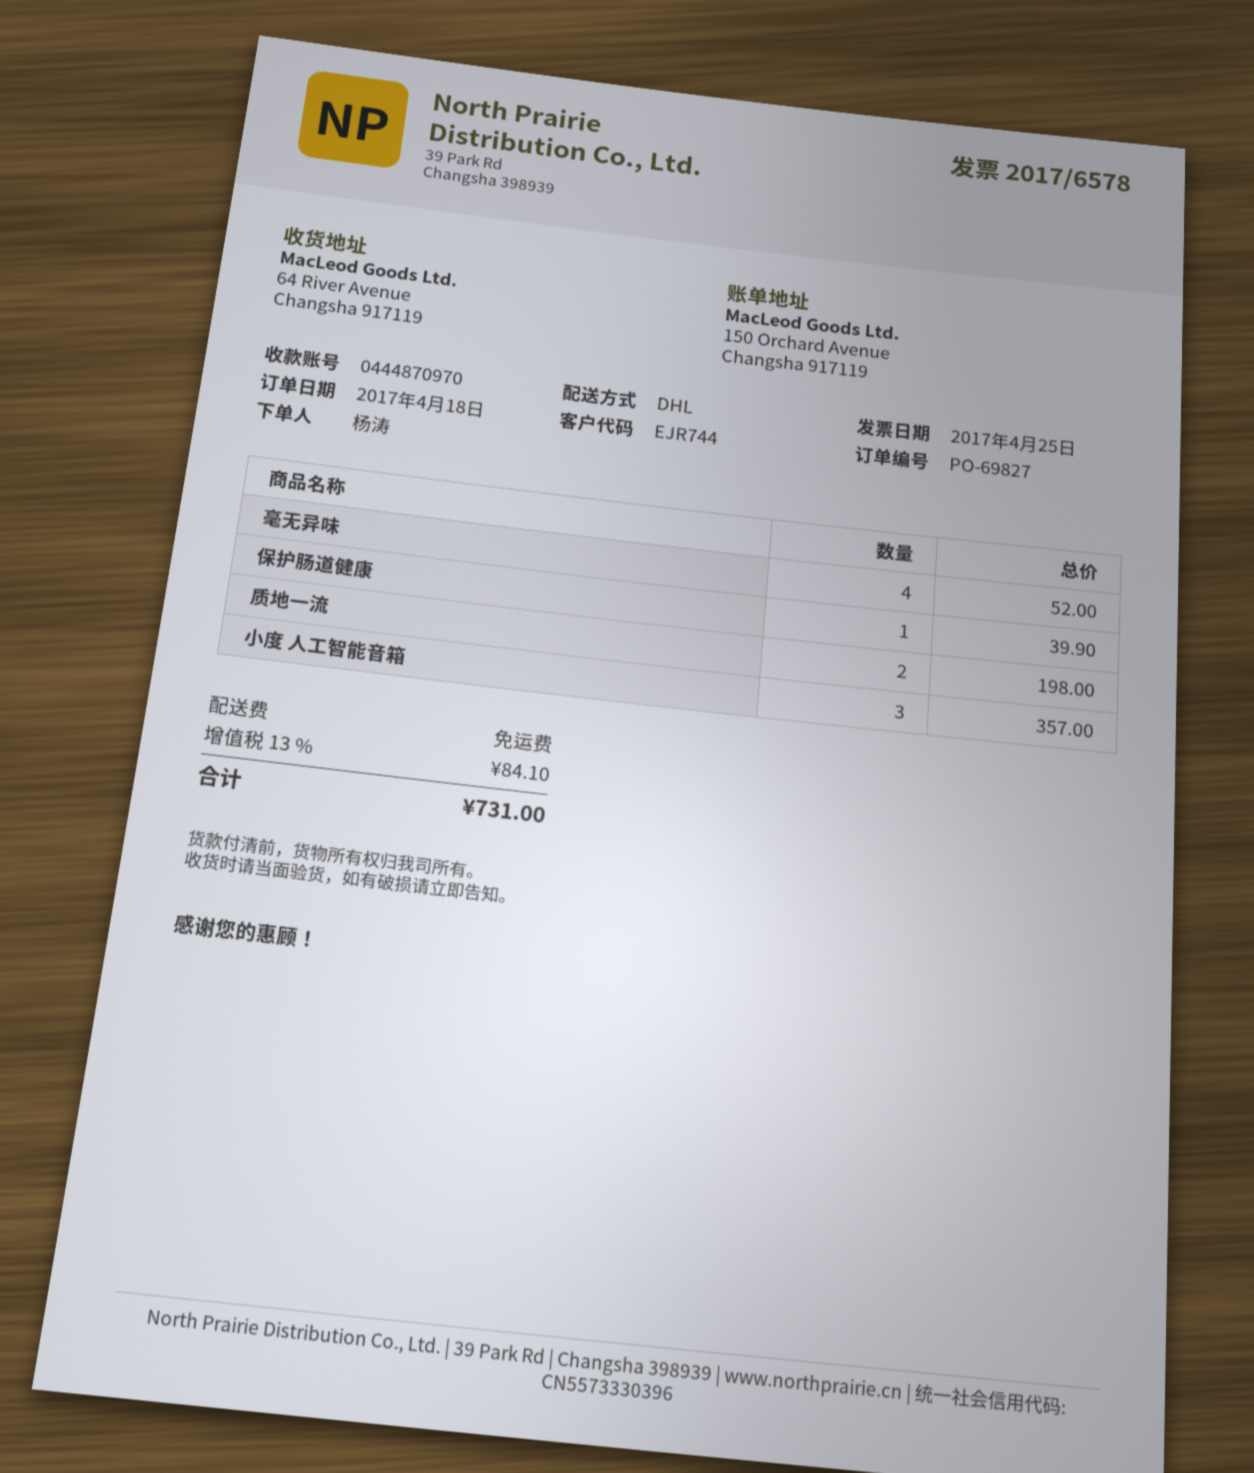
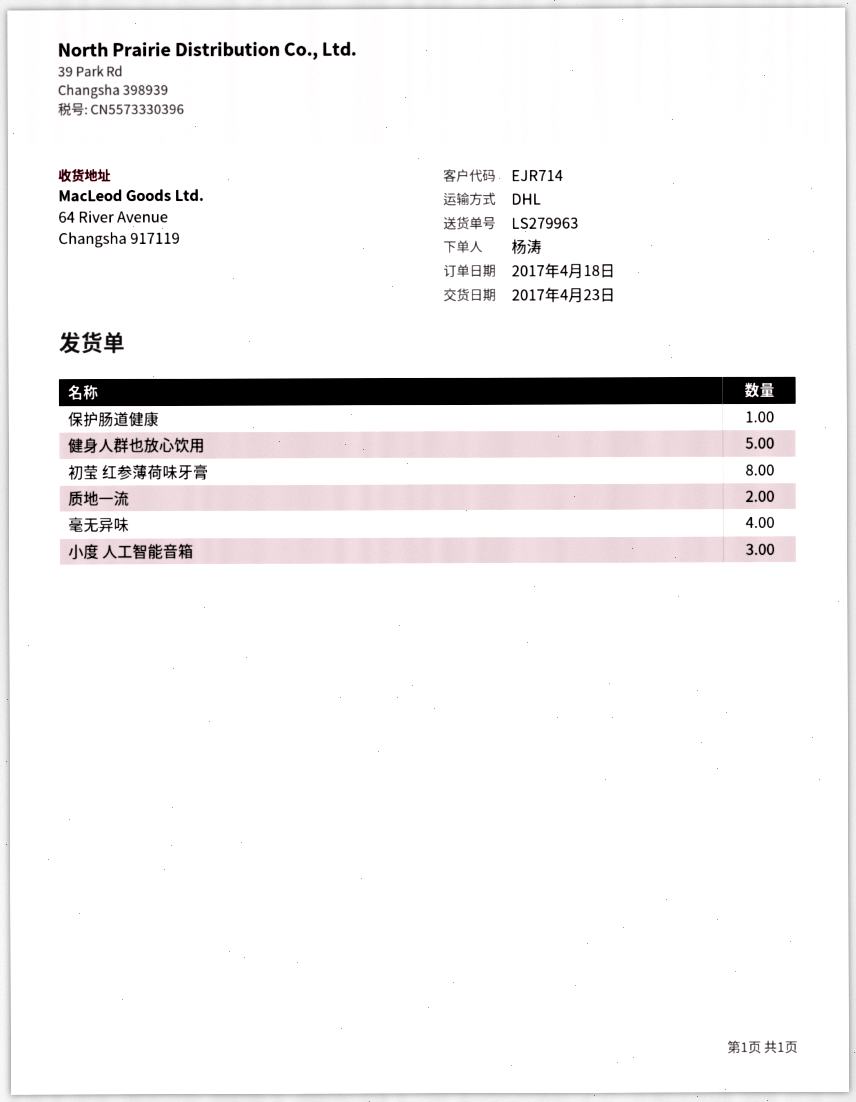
customer number: EJR744 -> EJR714
健身人群也放心饮用: none -> 5
初莹 红参薄荷味牙膏: none -> 8

